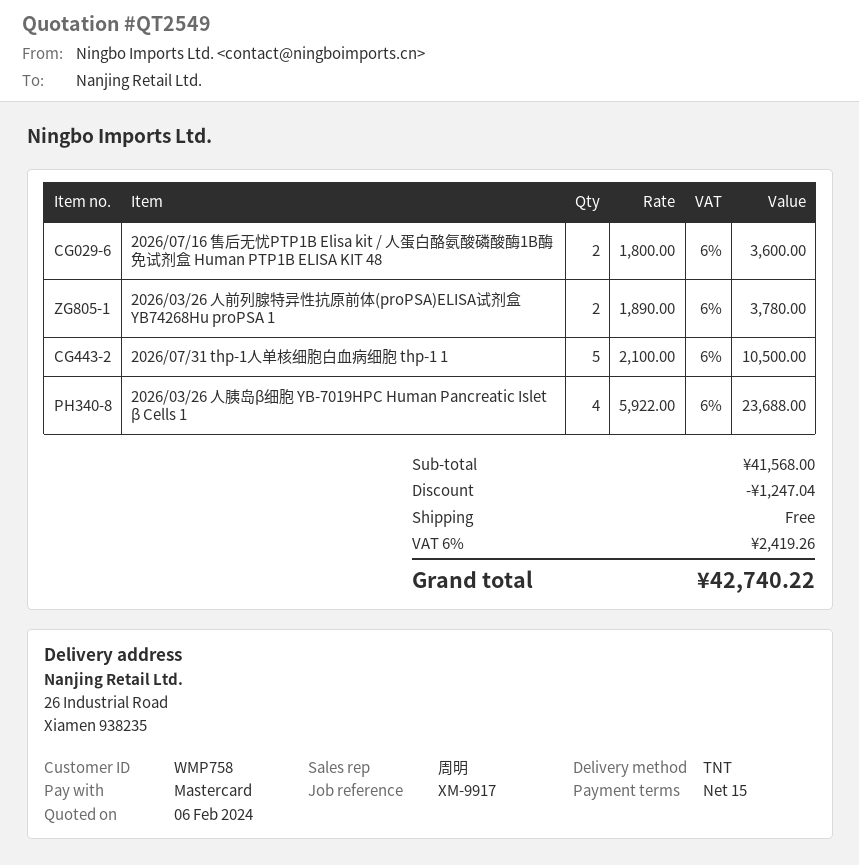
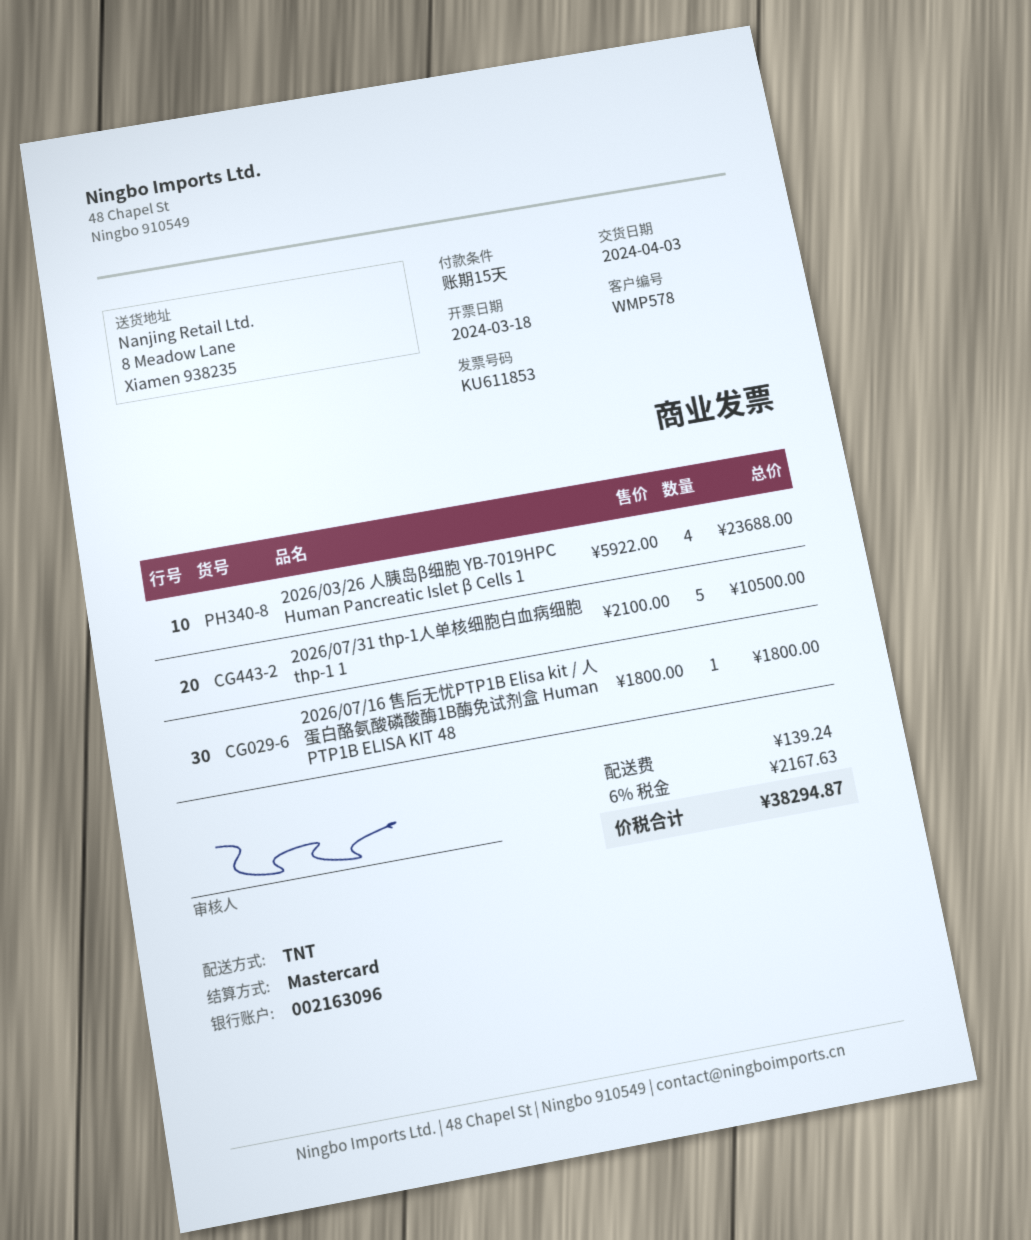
customer number: WMP758 -> WMP578
ship to: 26 Industrial Road, Xiamen 938235 -> 8 Meadow Lane, Xiamen 938235
2026/07/16 售后无忧PTP1B Elisa kit / 人蛋白酪氨酸磷酸酶1B酶免试剂盒 Human PTP1B ELISA KIT 48: 2 x 1800.00 = 3600.00 -> 1 x 1800.00 = 1800.00
2026/03/26 人前列腺特异性抗原前体(proPSA)ELISA试剂盒 YB74268Hu proPSA 1: 2 x 1890.00 = 3780.00 -> none
discount: 1247.04 -> none
shipping: 0.00 -> 139.24
tax: 6% = 2419.26 -> 6% = 2167.63
total: 42740.22 -> 38294.87

